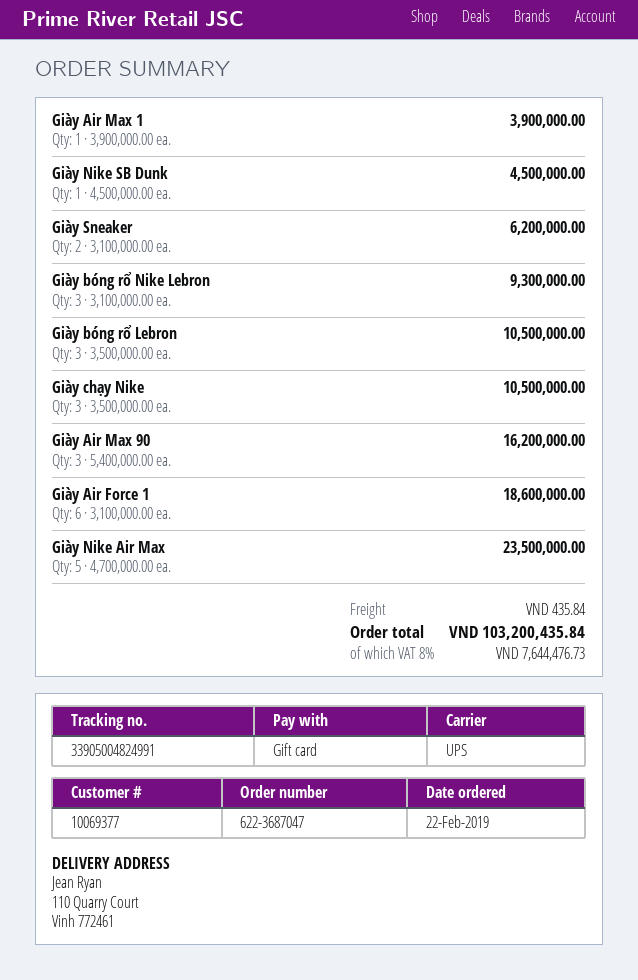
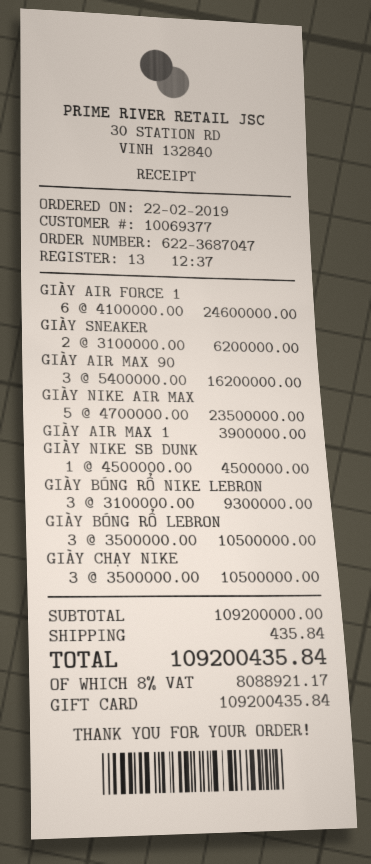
Giày Air Force 1: 6 x 3100000.00 = 18600000.00 -> 6 x 4100000.00 = 24600000.00
tax: 8% = 7644476.73 -> 8% = 8088921.17
total: 103200435.84 -> 109200435.84

